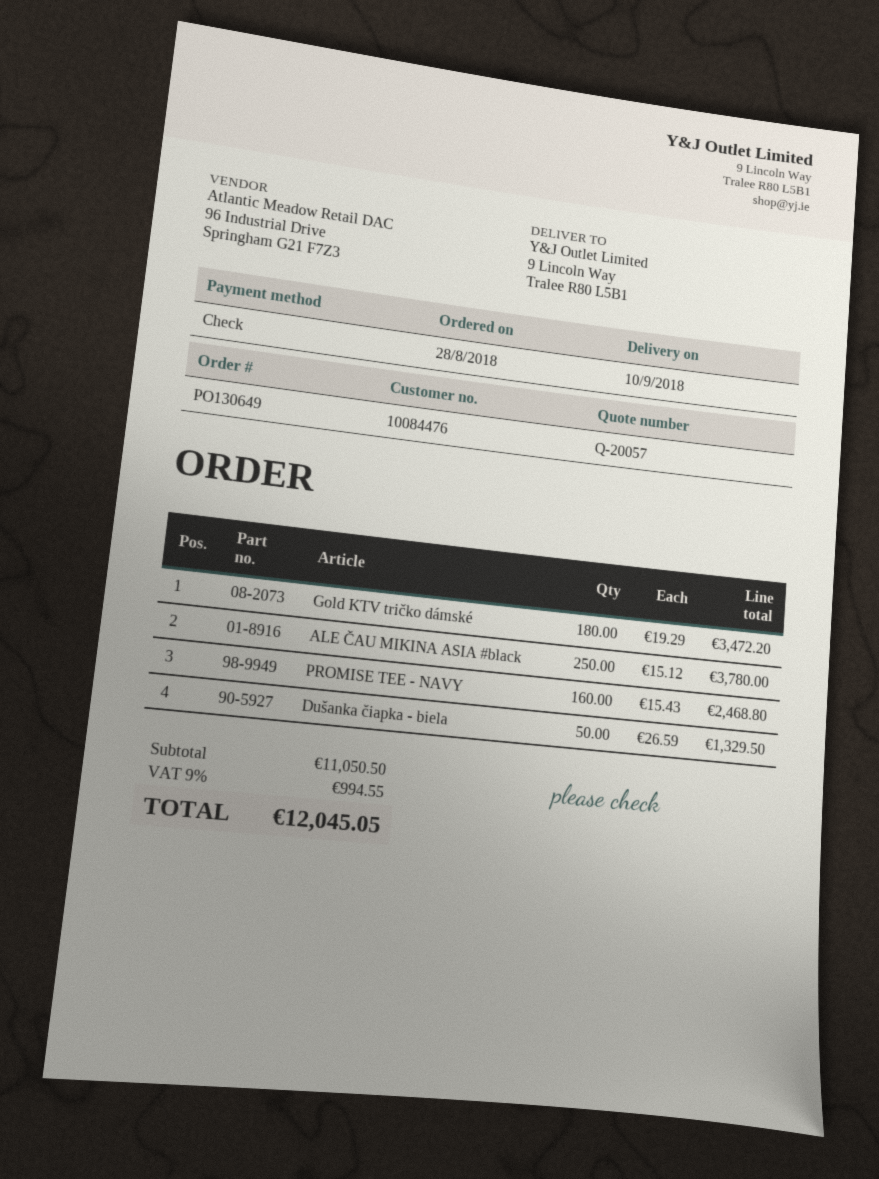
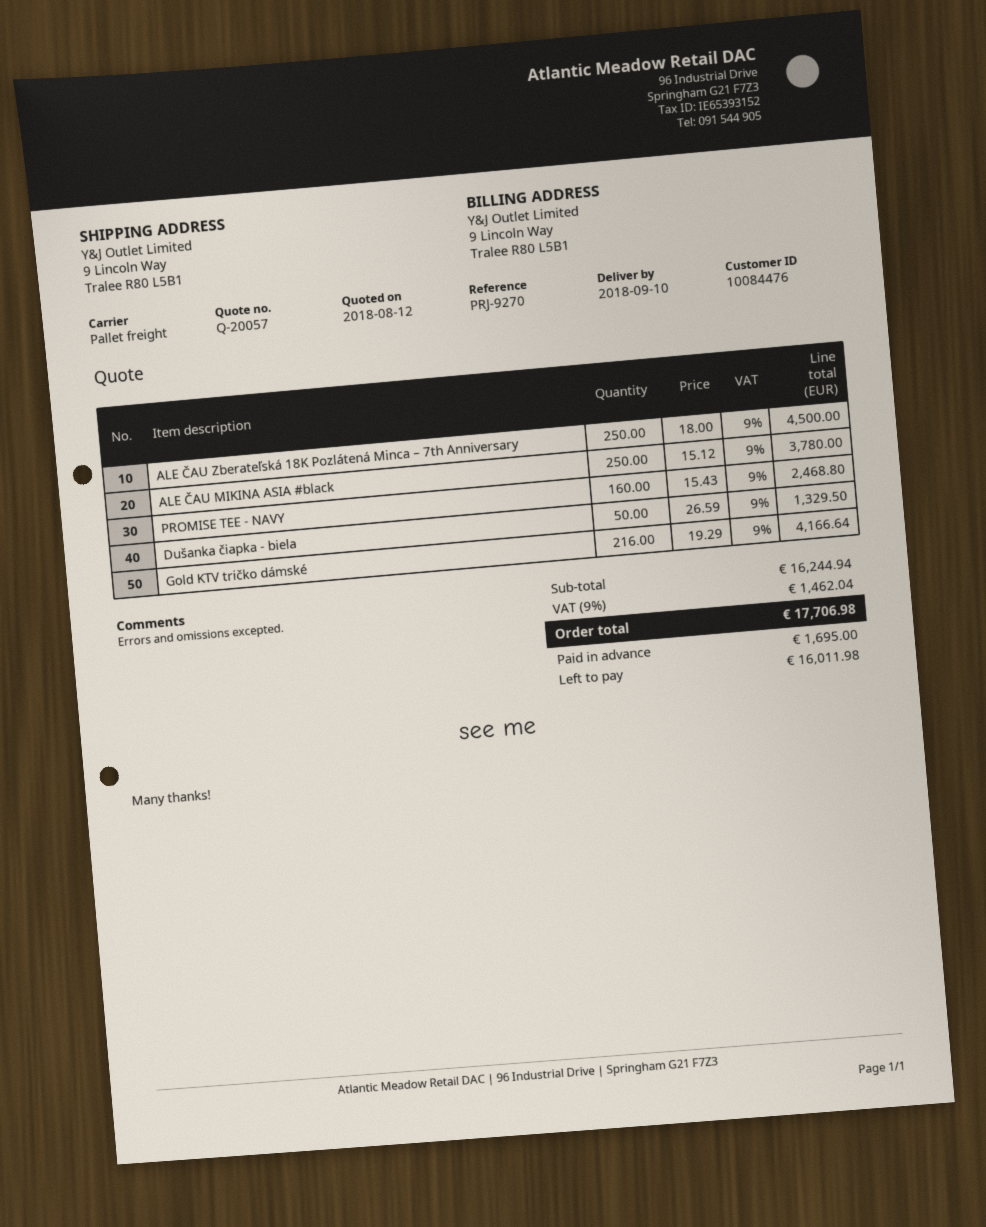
Gold KTV tričko dámské: 180 x 19.29 = 3472.20 -> 216 x 19.29 = 4166.64
ALE ČAU Zberateľská 18K Pozlátená Minca – 7th Anniversary: none -> 250 x 18.00 = 4500.00
subtotal: 11050.50 -> 16244.94
tax: 9% = 994.55 -> 9% = 1462.04
total: 12045.05 -> 17706.98

